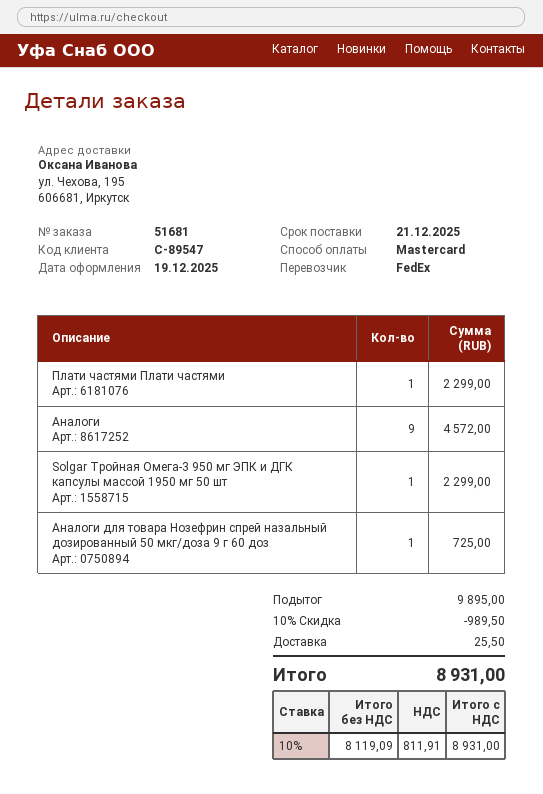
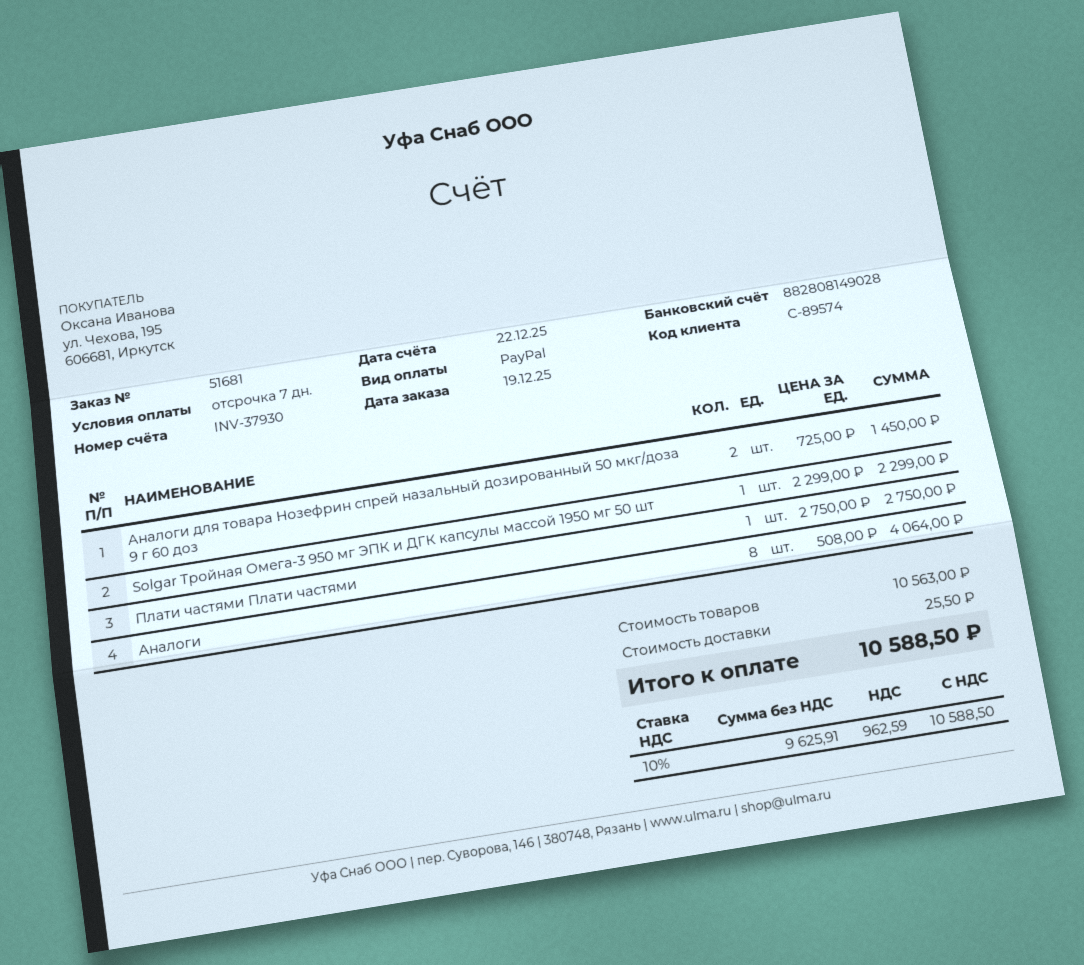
customer number: C-89547 -> C-89574
payment method: Mastercard -> PayPal
Плати частями Плати частями: 1 for 2299.00 -> 1 for 2750.00
Аналоги: 9 for 4572.00 -> 8 for 4064.00
Аналоги для товара Нозефрин спрей назальный дозированный 50 мкг/доза 9 г 60 доз: 1 for 725.00 -> 2 for 1450.00
subtotal: 9895.00 -> 10563.00
discount: 10% = 989.50 -> none
net: 8119.09 -> 9625.91
tax: 10% = 811.91 -> 10% = 962.59
total: 8931.00 -> 10588.50

